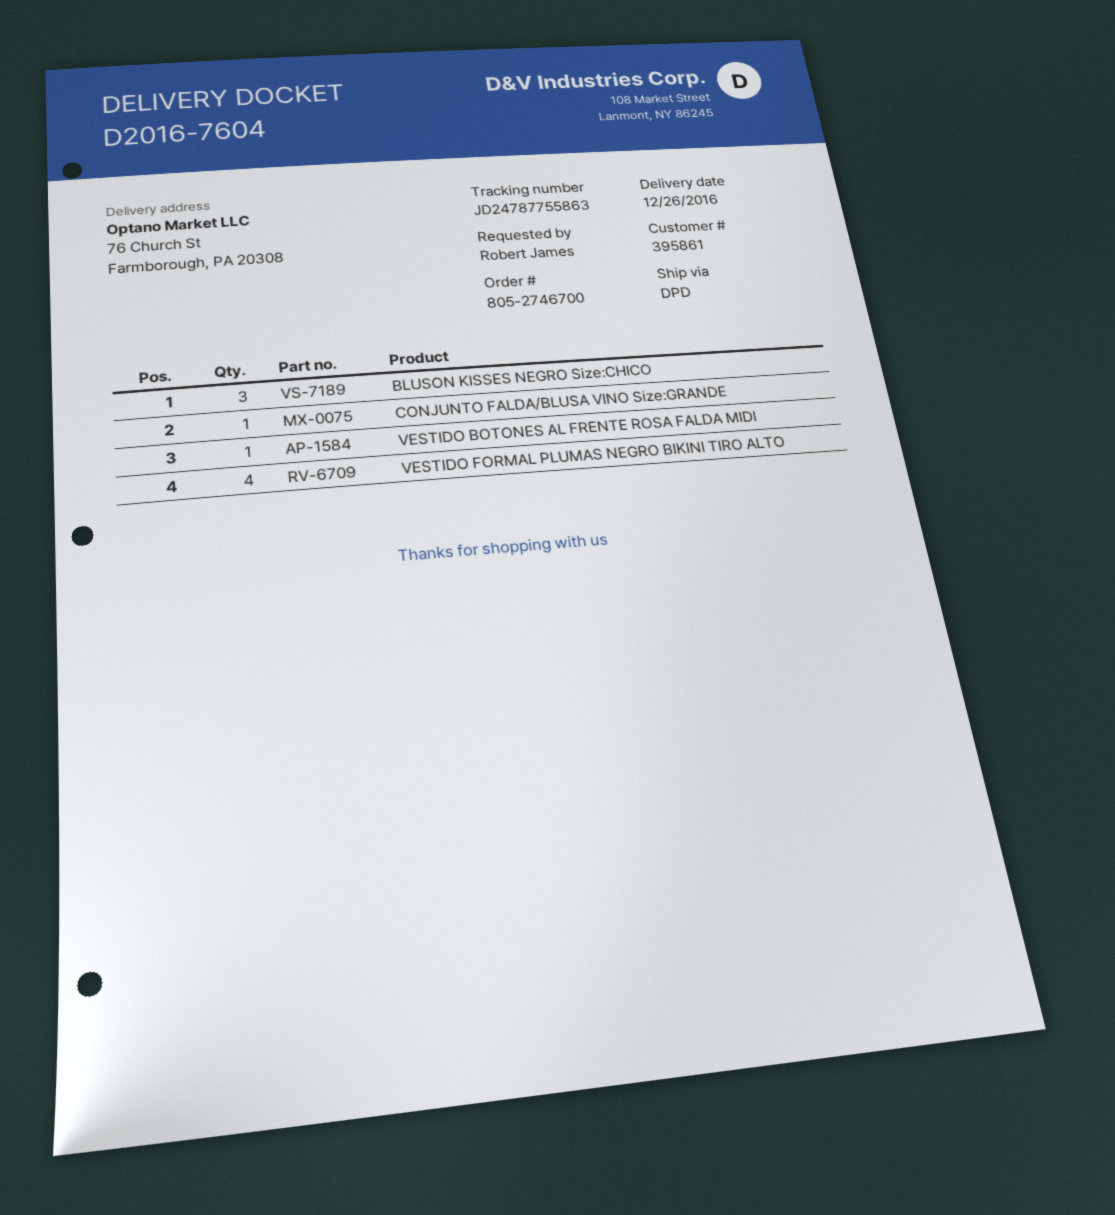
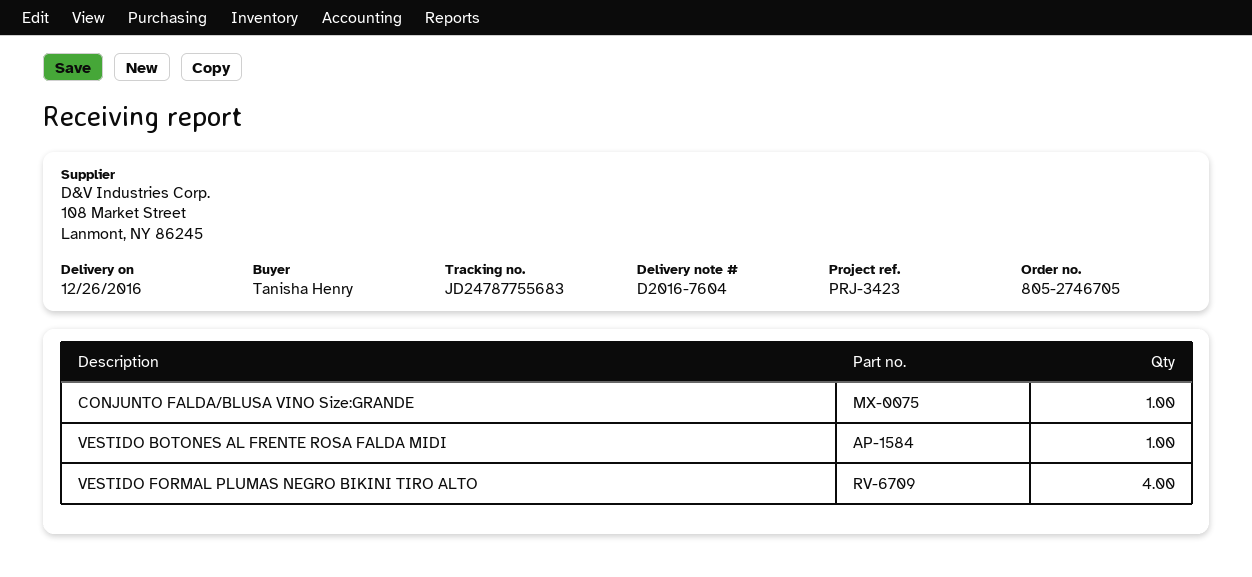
order number: 805-2746700 -> 805-2746705
ordered by: Robert James -> Tanisha Henry
tracking number: JD24787755863 -> JD24787755683
BLUSON KISSES NEGRO Size:CHICO: 3 -> none

